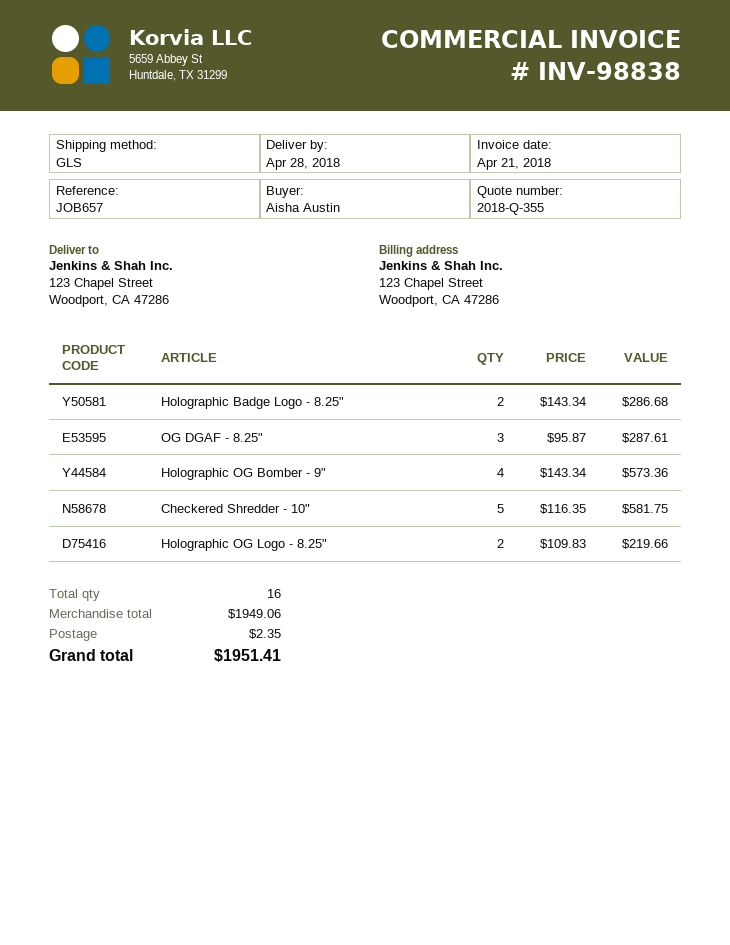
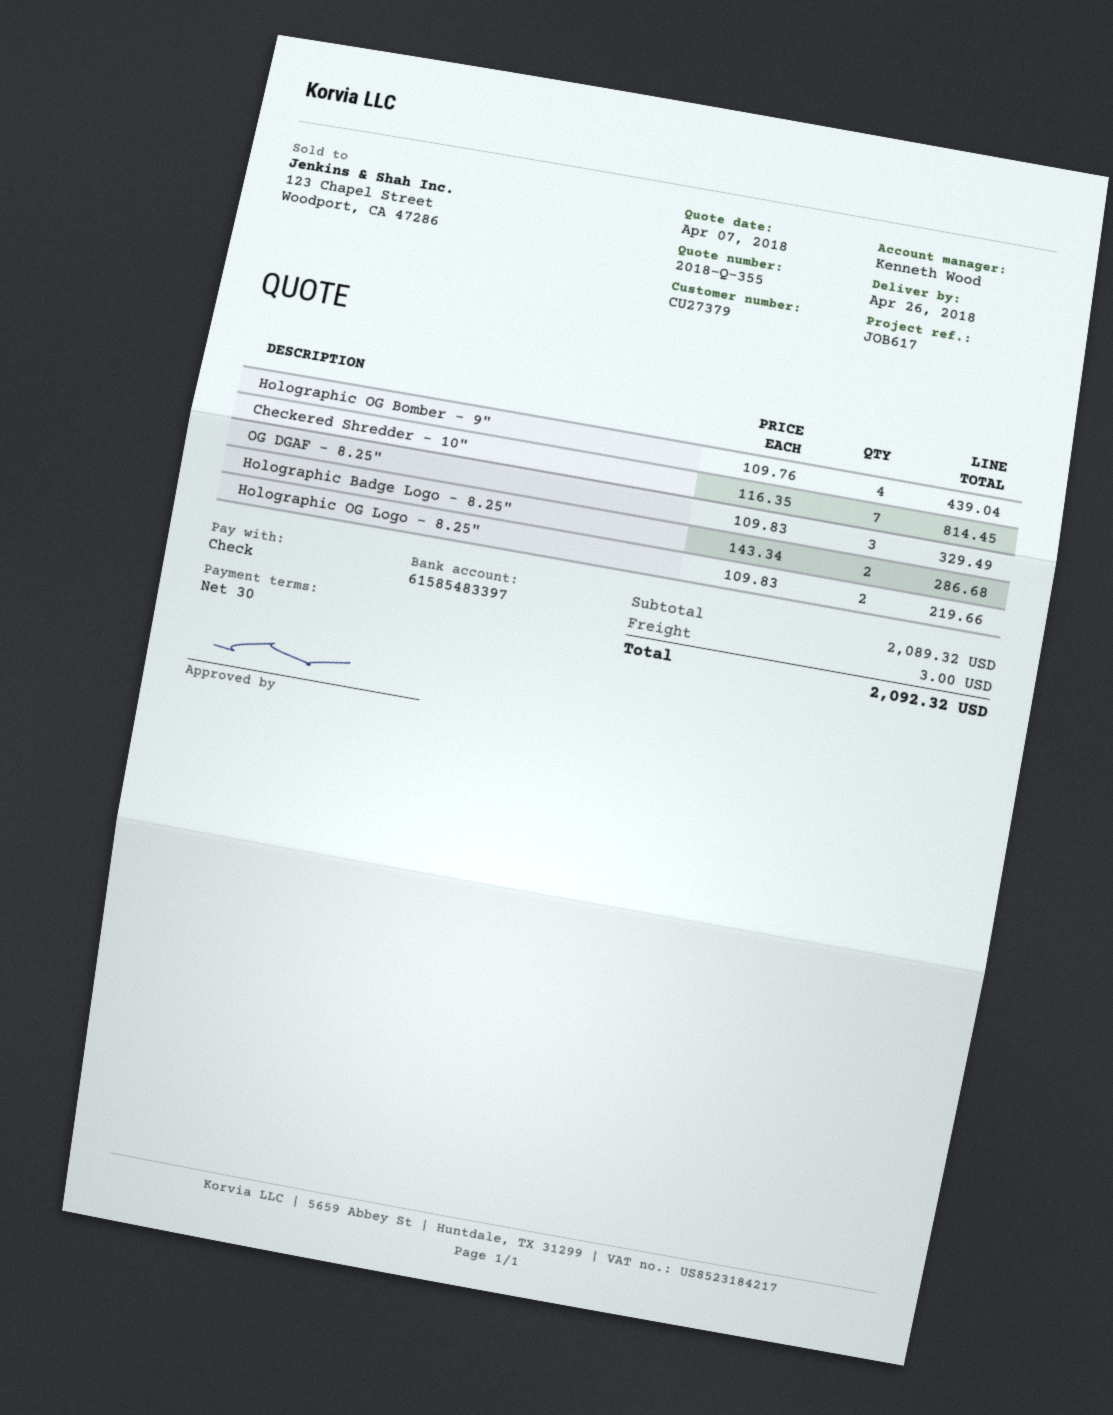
delivery date: 2018-04-28 -> 2018-04-26
reference: JOB657 -> JOB617
OG DGAF - 8.25": 3 x 95.87 = 287.61 -> 3 x 109.83 = 329.49
Holographic OG Bomber - 9": 4 x 143.34 = 573.36 -> 4 x 109.76 = 439.04
Checkered Shredder - 10": 5 x 116.35 = 581.75 -> 7 x 116.35 = 814.45
subtotal: 1949.06 -> 2089.32
shipping: 2.35 -> 3.00
total: 1951.41 -> 2092.32

